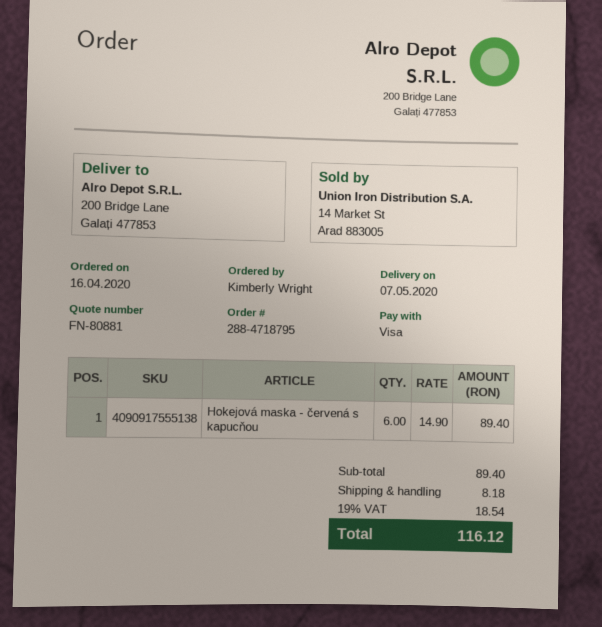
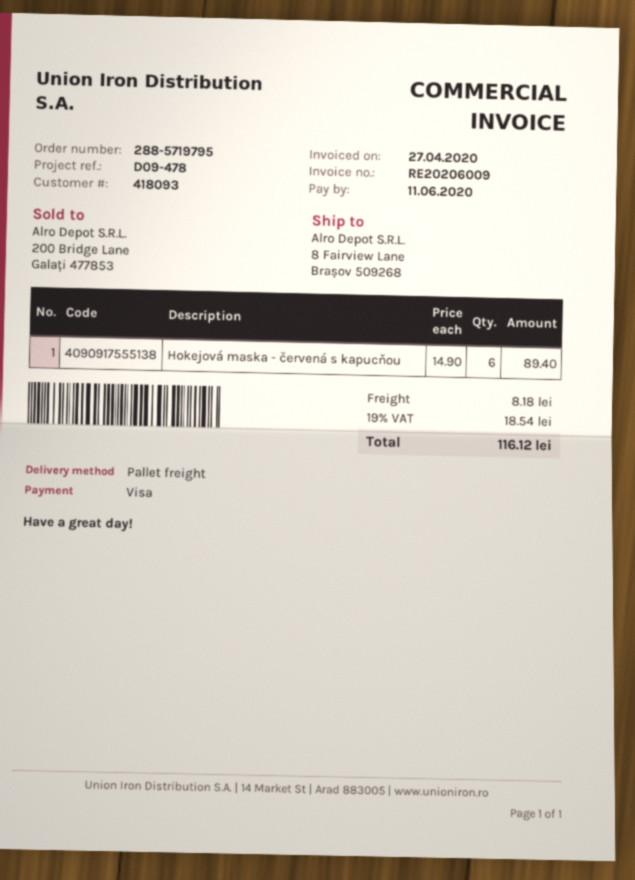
order number: 288-4718795 -> 288-5719795
ship to: 200 Bridge Lane, Galați 477853 -> 8 Fairview Lane, Brașov 509268

